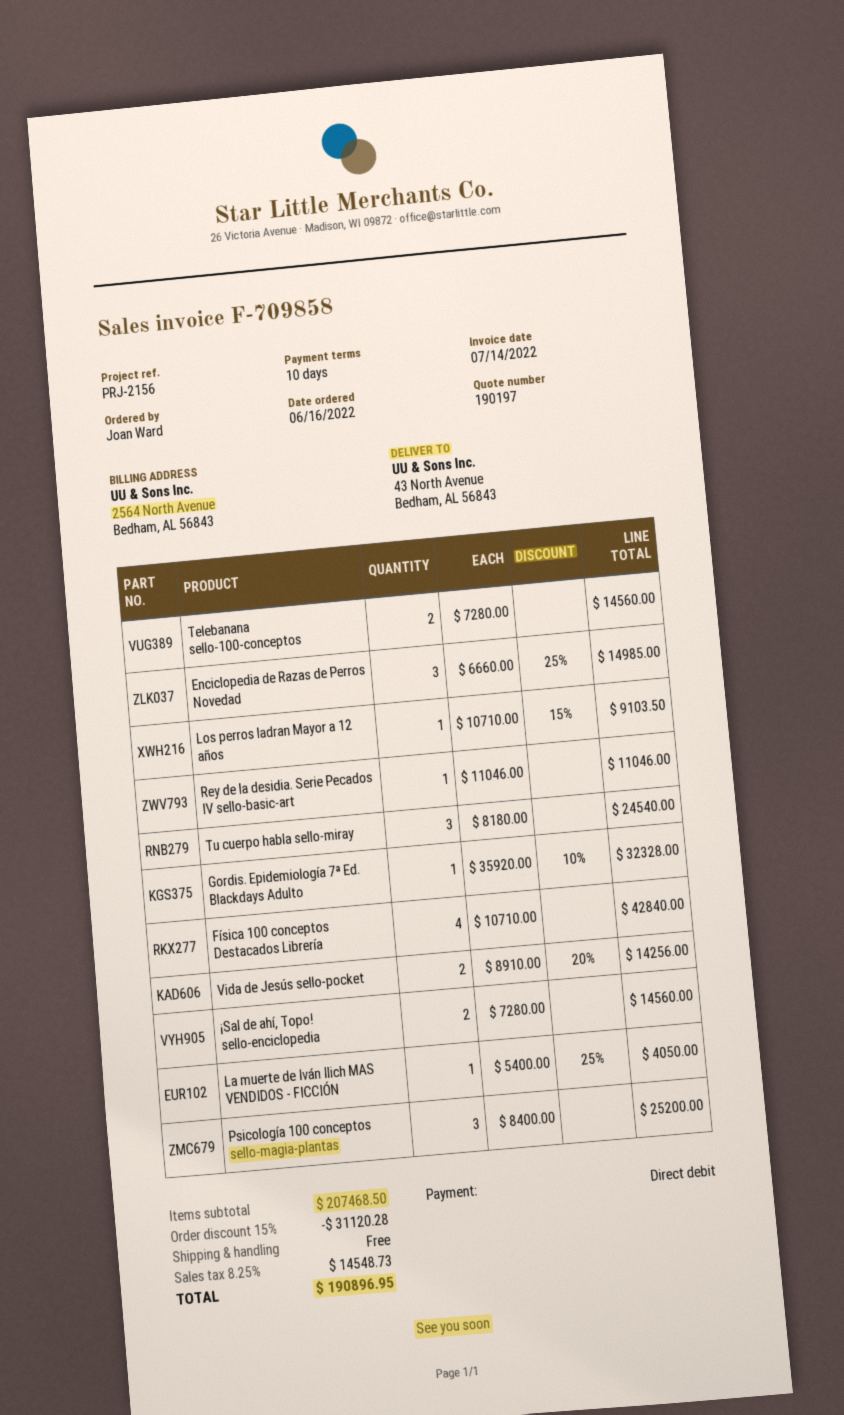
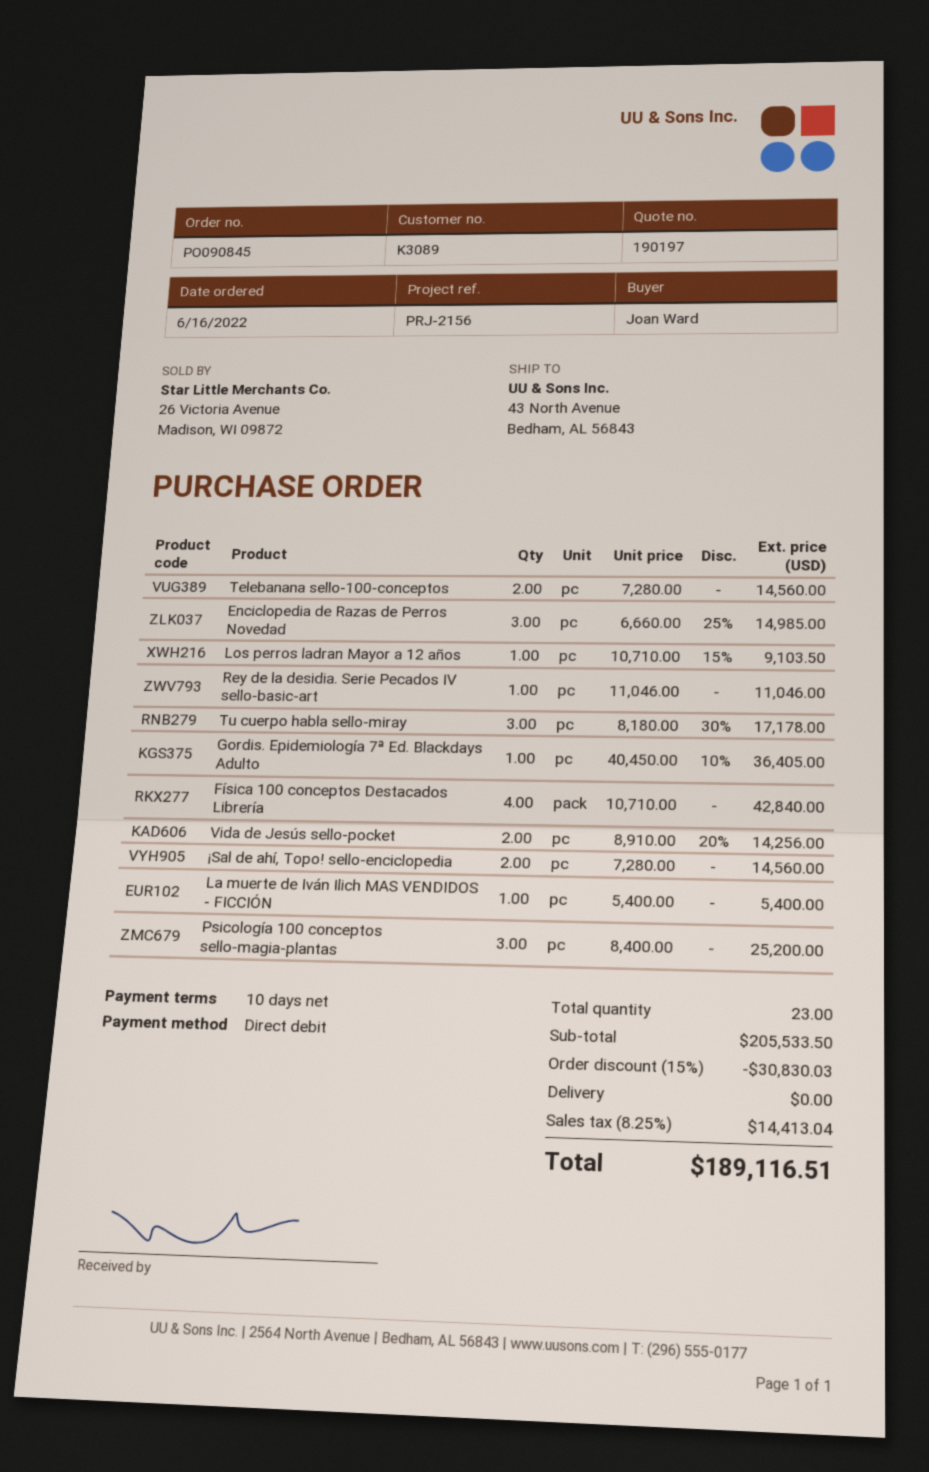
Tu cuerpo habla sello-miray: 3 x 8180.00 = 24540.00 -> 3 x 8180.00 - 30% = 17178.00
Gordis. Epidemiología 7ª Ed. Blackdays Adulto: 1 x 35920.00 - 10% = 32328.00 -> 1 x 40450.00 - 10% = 36405.00
La muerte de Iván Ilich MAS VENDIDOS - FICCIÓN: 1 x 5400.00 - 25% = 4050.00 -> 1 x 5400.00 = 5400.00
subtotal: 207468.50 -> 205533.50
discount: 15% = 31120.28 -> 15% = 30830.03
tax: 8.25% = 14548.73 -> 8.25% = 14413.04
total: 190896.95 -> 189116.51

